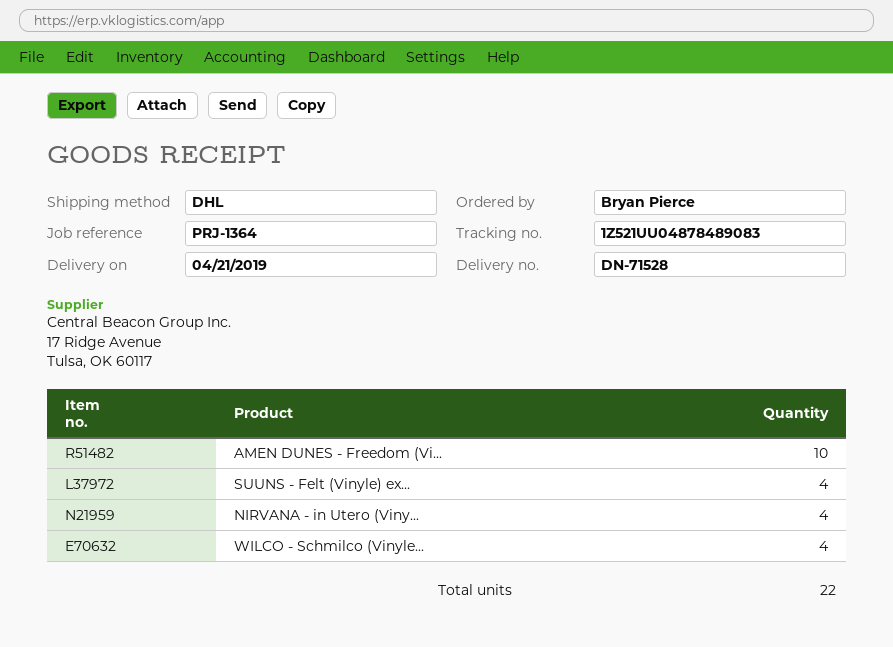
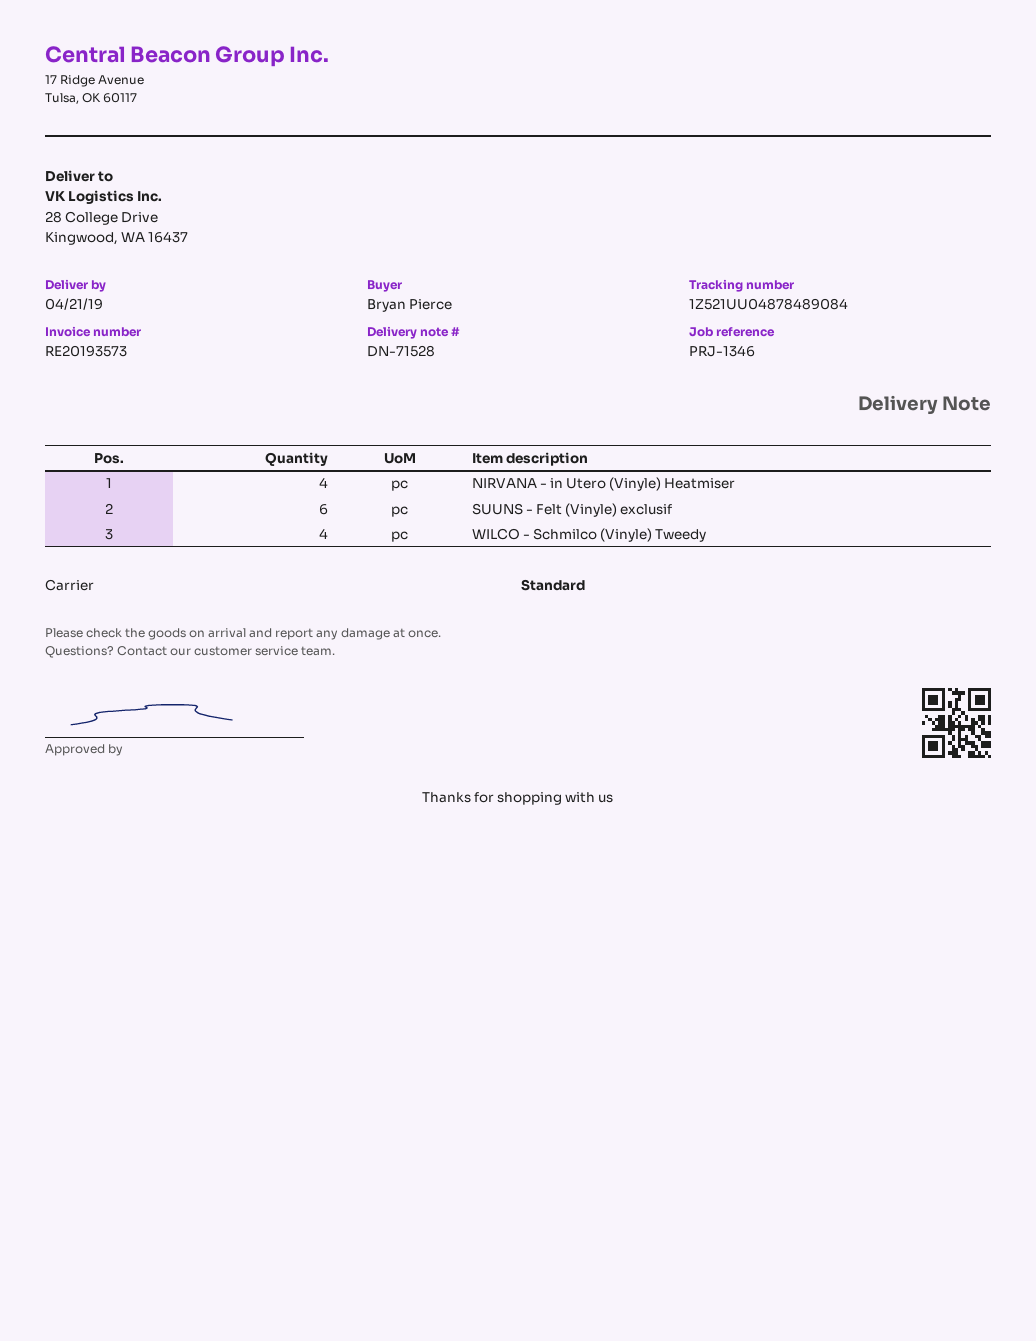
reference: PRJ-1364 -> PRJ-1346
shipping method: DHL -> standard
tracking number: 1Z521UU04878489083 -> 1Z521UU04878489084
AMEN DUNES - Freedom (Vi...: 10 -> none
SUUNS - Felt (Vinyle) ex...: 4 -> 6

